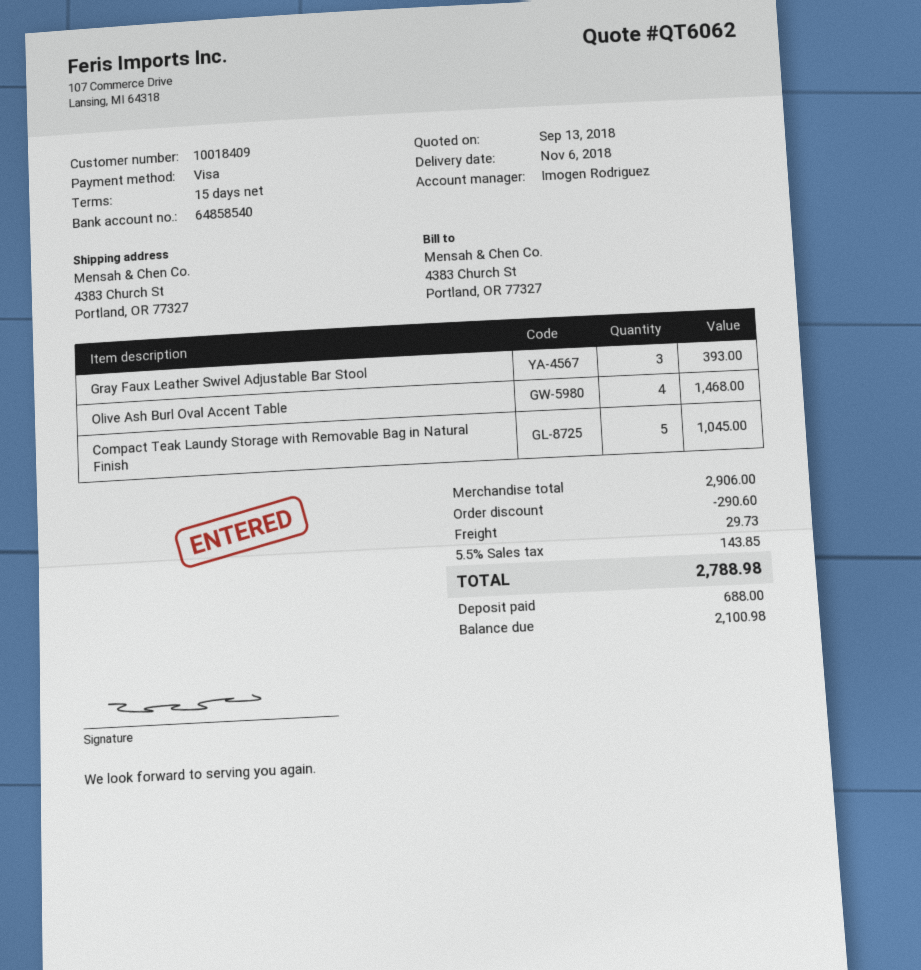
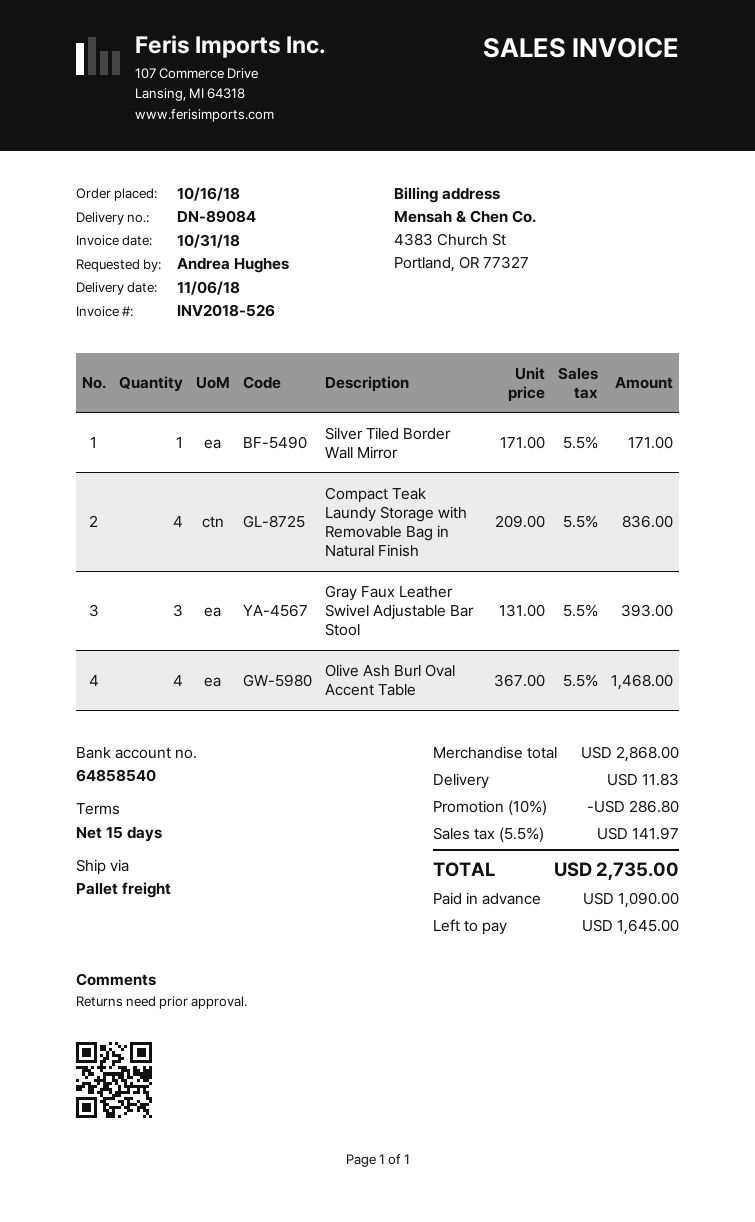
Compact Teak Laundy Storage with Removable Bag in Natural Finish: 5 for 1045.00 -> 4 for 836.00
Silver Tiled Border Wall Mirror: none -> 1 for 171.00
subtotal: 2906.00 -> 2868.00
discount: 290.60 -> 286.80
shipping: 29.73 -> 11.83
tax: 5.5% = 143.85 -> 5.5% = 141.97
total: 2788.98 -> 2735.00
deposit: 688.00 -> 1090.00
balance: 2100.98 -> 1645.00

